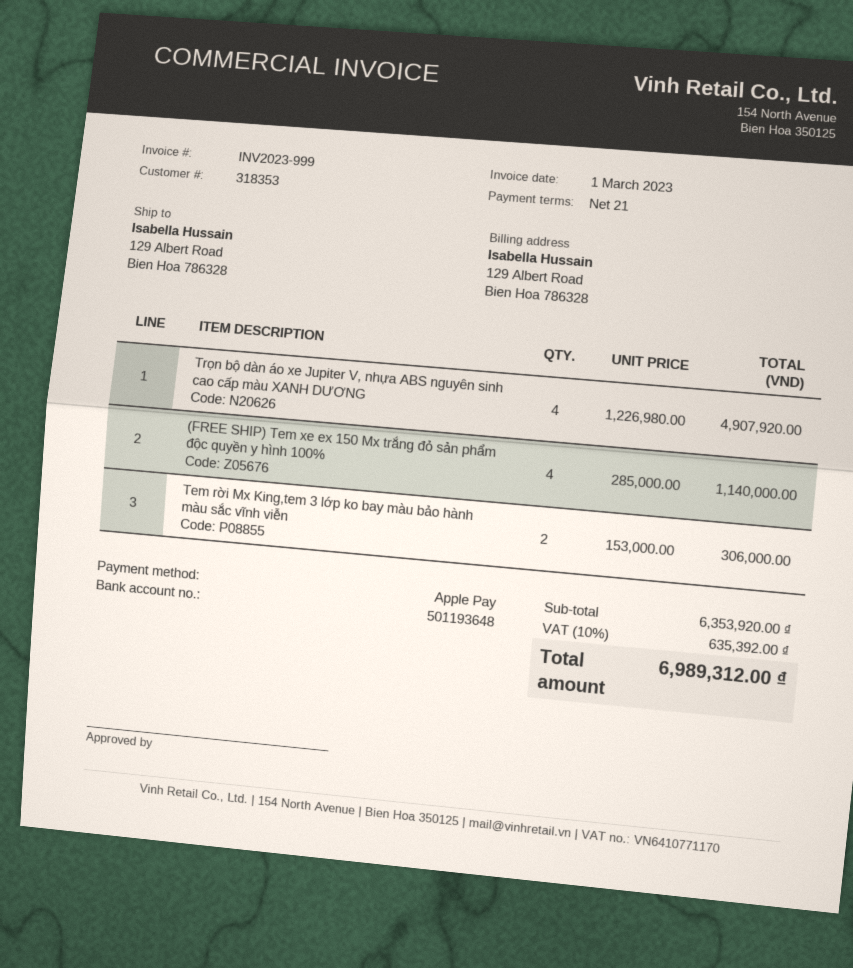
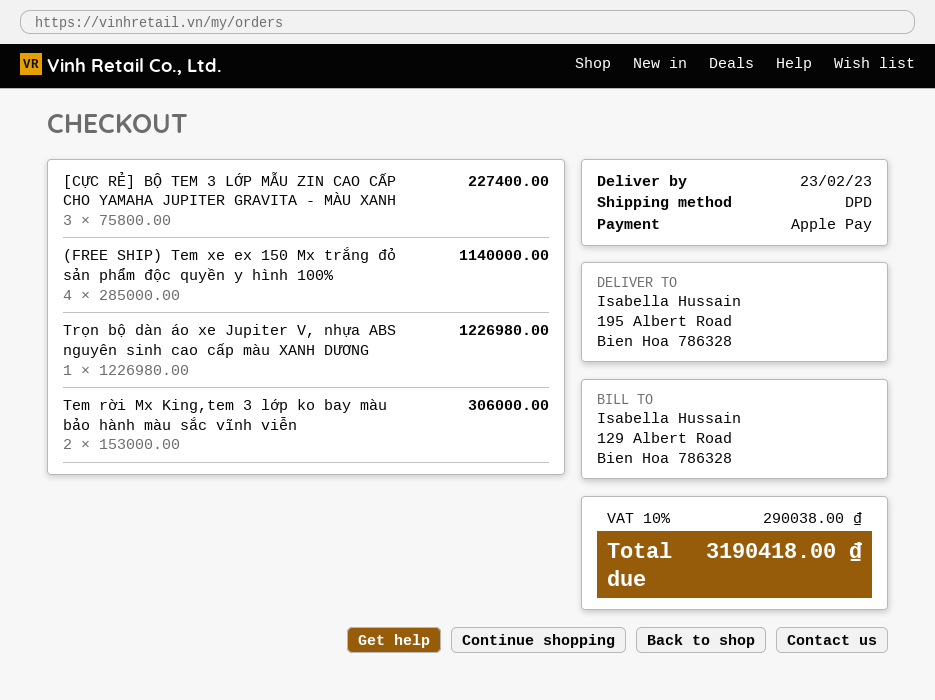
ship to: 129 Albert Road, Bien Hoa 786328 -> 195 Albert Road, Bien Hoa 786328
Trọn bộ dàn áo xe Jupiter V, nhựa ABS nguyên sinh cao cấp màu XANH DƯƠNG: 4 x 1226980.00 = 4907920.00 -> 1 x 1226980.00 = 1226980.00
[CỰC RẺ] BỘ TEM 3 LỚP MẪU ZIN CAO CẤP CHO YAMAHA JUPITER GRAVITA - MÀU XANH: none -> 3 x 75800.00 = 227400.00
tax: 10% = 635392.00 -> 10% = 290038.00
total: 6989312.00 -> 3190418.00

